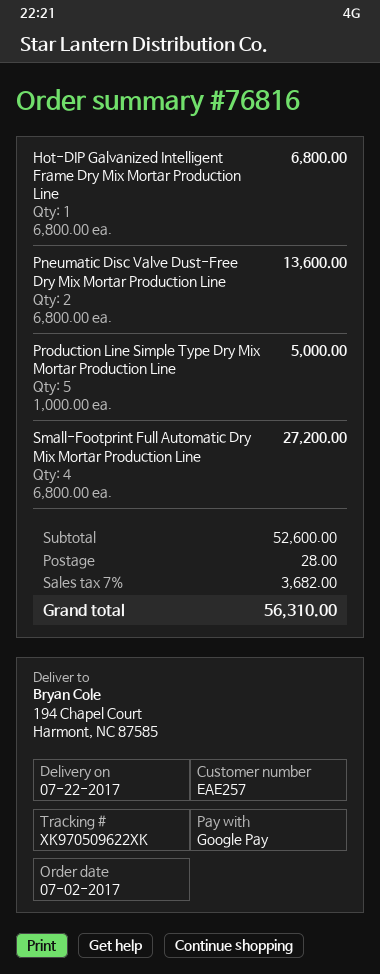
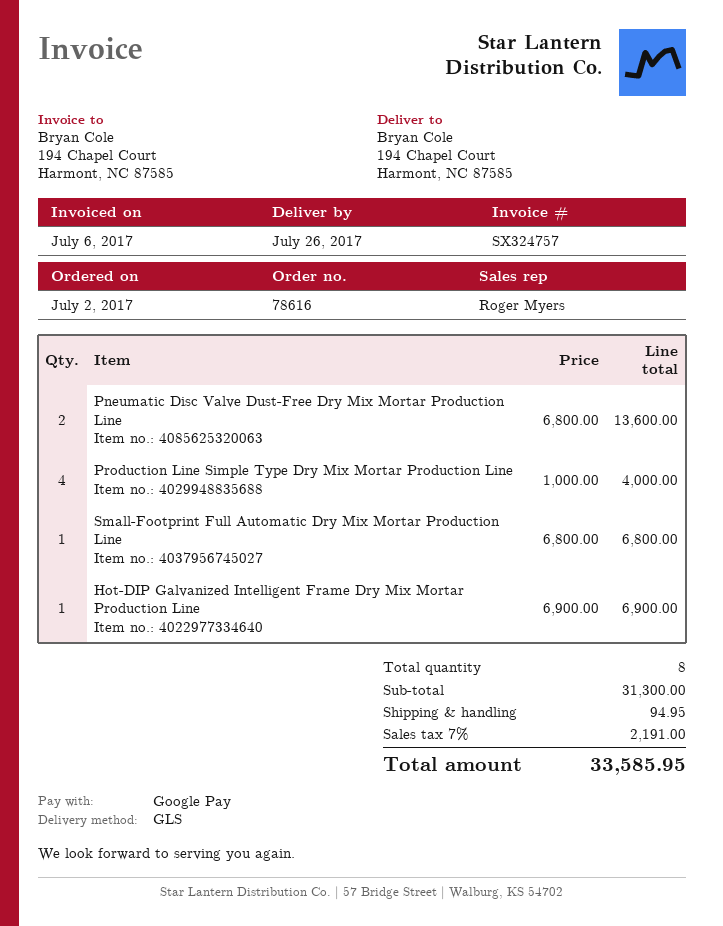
order number: 76816 -> 78616
delivery date: 2017-07-22 -> 2017-07-26
Hot-DIP Galvanized Intelligent Frame Dry Mix Mortar Production Line: 1 x 6800.00 = 6800.00 -> 1 x 6900.00 = 6900.00
Production Line Simple Type Dry Mix Mortar Production Line: 5 x 1000.00 = 5000.00 -> 4 x 1000.00 = 4000.00
Small-Footprint Full Automatic Dry Mix Mortar Production Line: 4 x 6800.00 = 27200.00 -> 1 x 6800.00 = 6800.00
subtotal: 52600.00 -> 31300.00
shipping: 28.00 -> 94.95
tax: 7% = 3682.00 -> 7% = 2191.00
total: 56310.00 -> 33585.95

